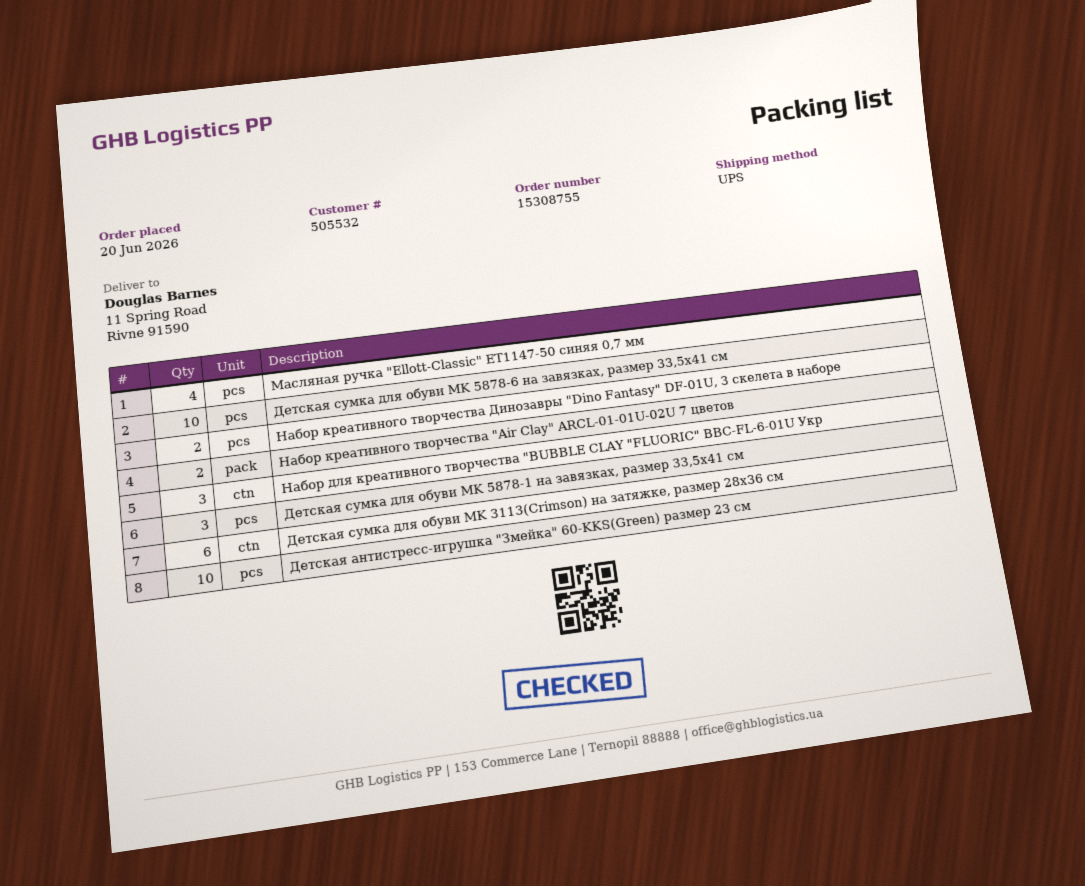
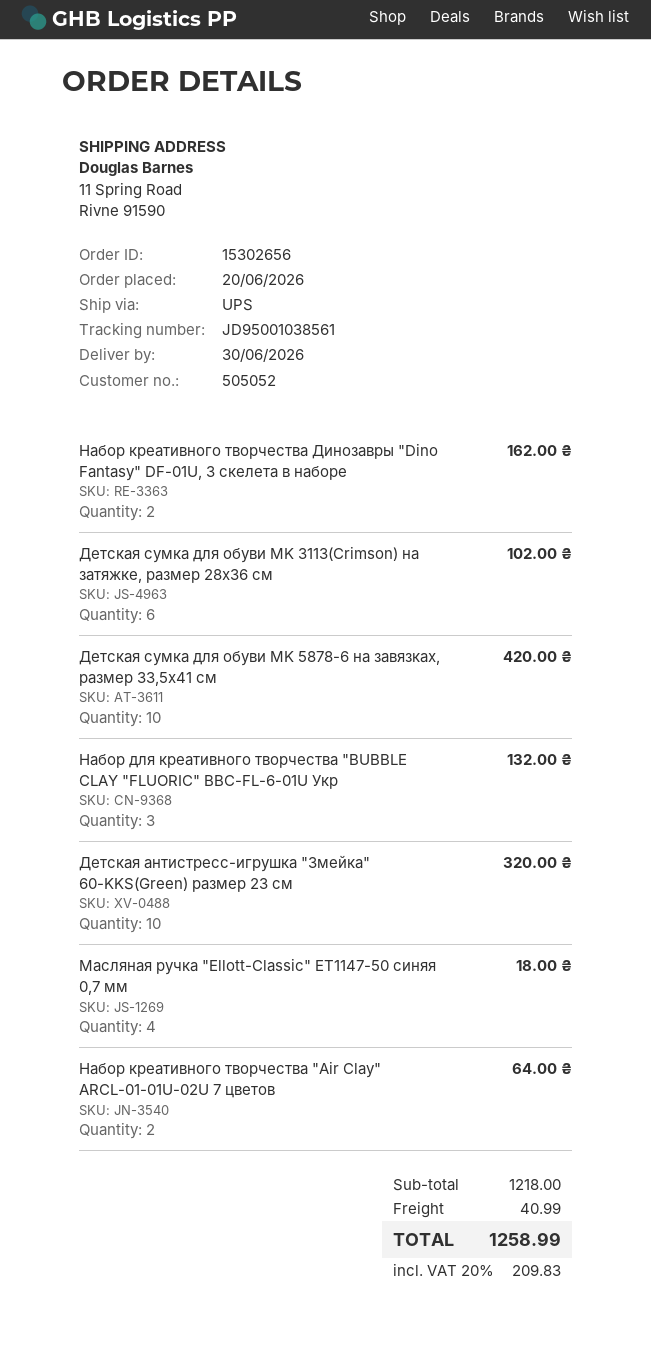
order number: 15308755 -> 15302656
customer number: 505532 -> 505052
Детская сумка для обуви MK 5878-1 на завязках, размер 33,5х41 см: 3 -> none

